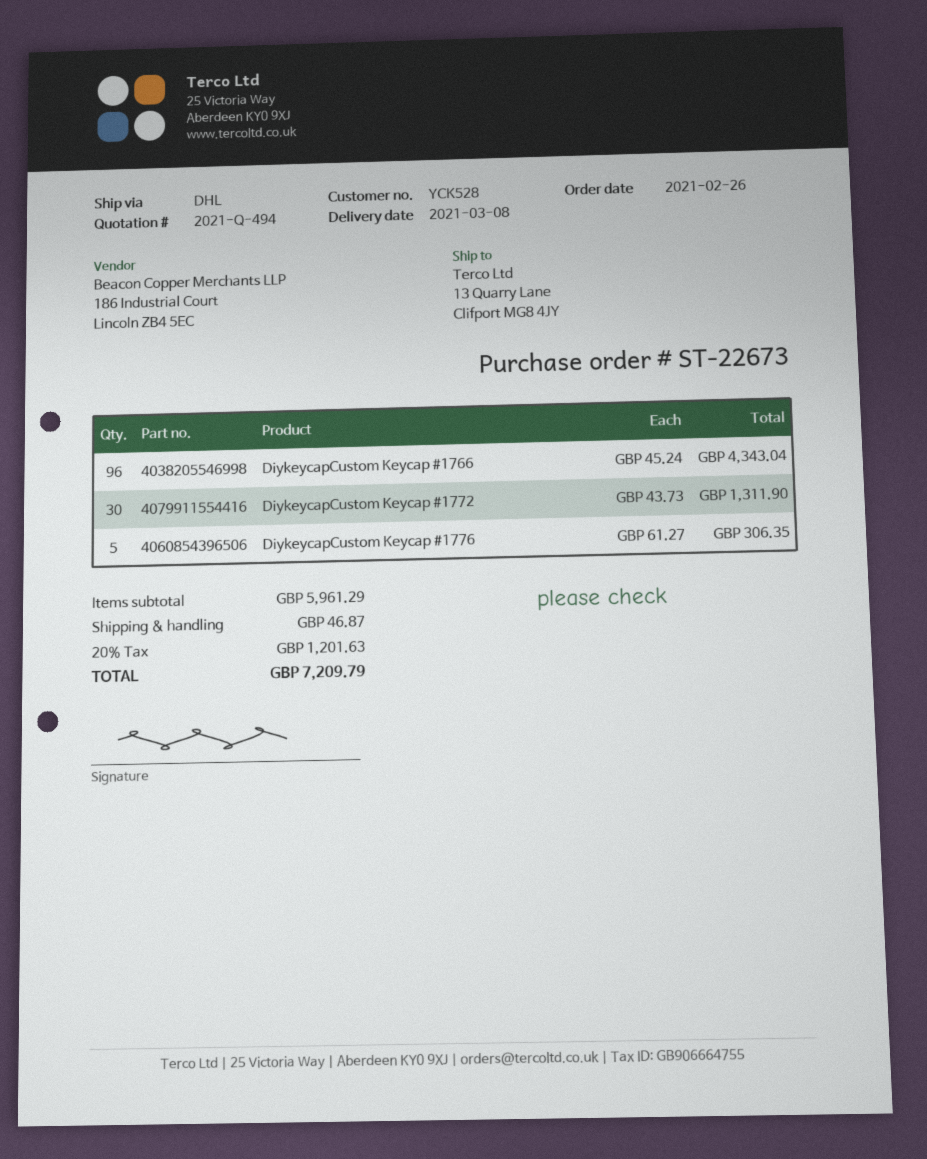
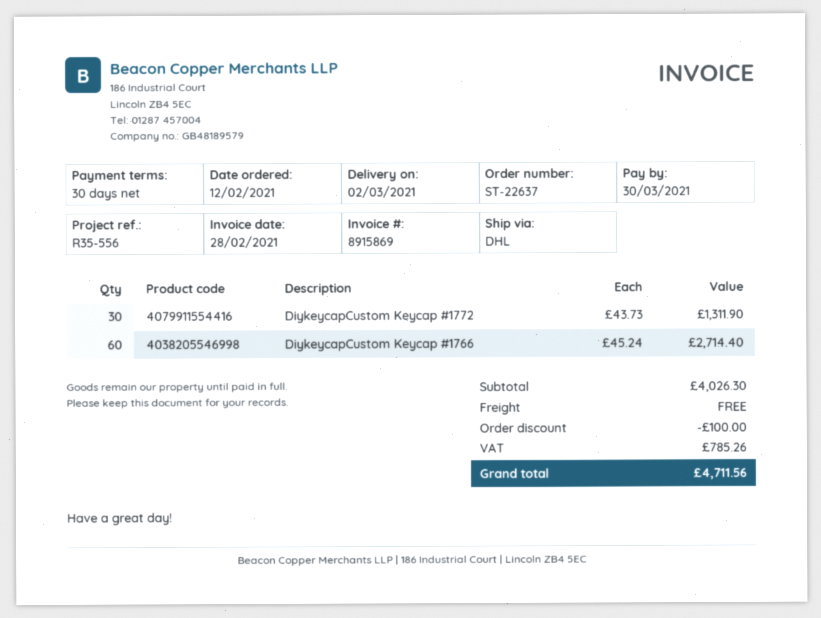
order number: ST-22673 -> ST-22637
order date: 2021-02-26 -> 2021-02-12
delivery date: 2021-03-08 -> 2021-03-02
DiykeycapCustom Keycap #1766: 96 x 45.24 = 4343.04 -> 60 x 45.24 = 2714.40
DiykeycapCustom Keycap #1776: 5 x 61.27 = 306.35 -> none
subtotal: 5961.29 -> 4026.30
discount: none -> 100.00
shipping: 46.87 -> 0.00
tax: 1201.63 -> 785.26
total: 7209.79 -> 4711.56

